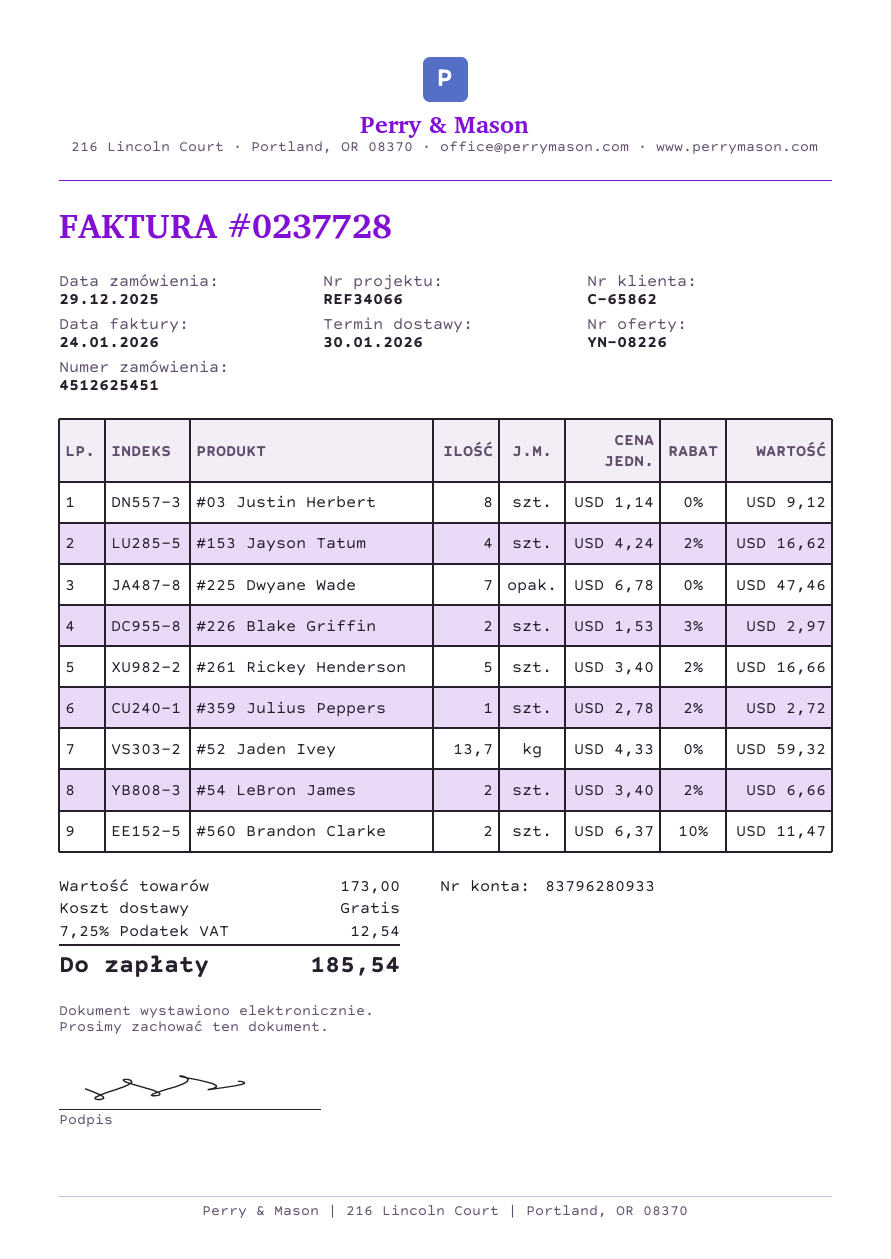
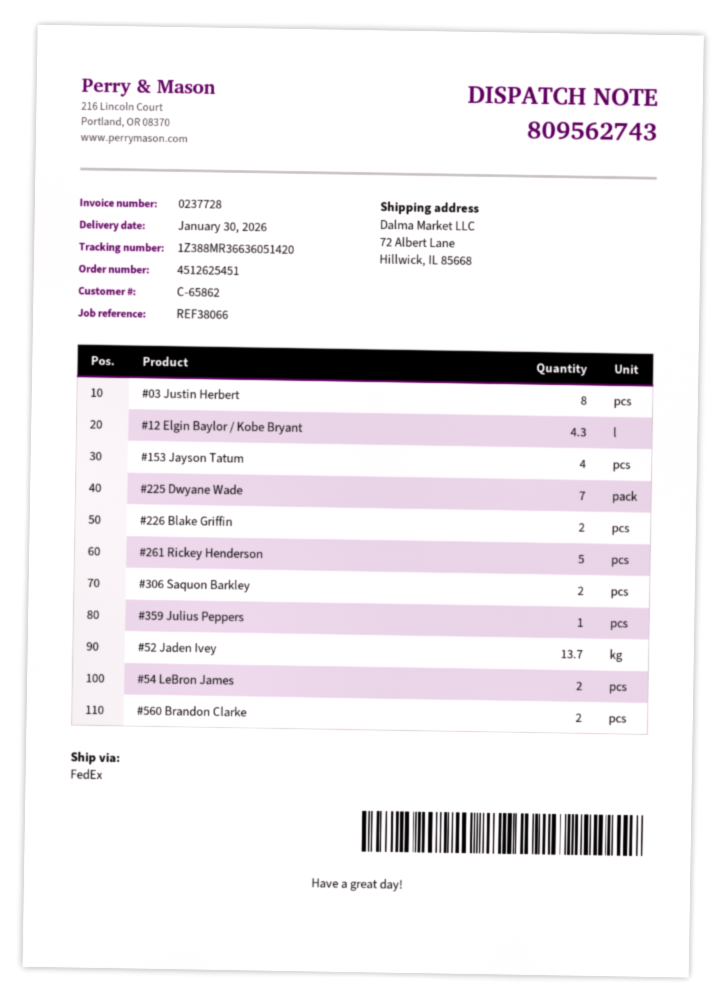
reference: REF34066 -> REF38066
#12 Elgin Baylor / Kobe Bryant: none -> 4.3
#306 Saquon Barkley: none -> 2

